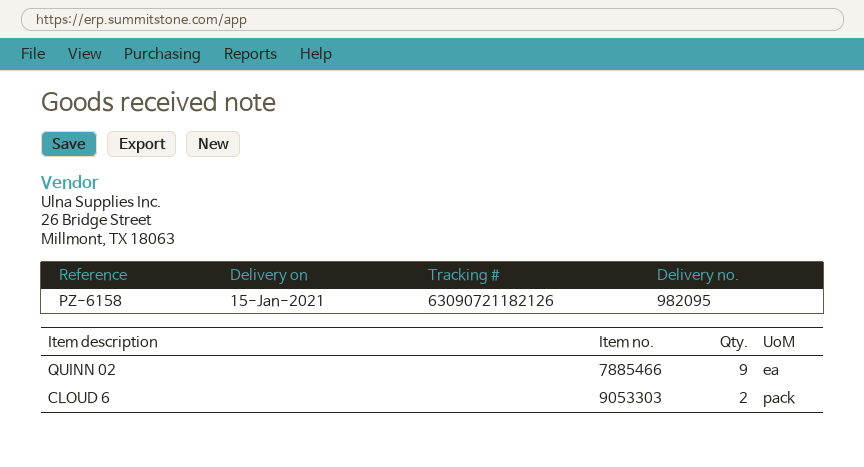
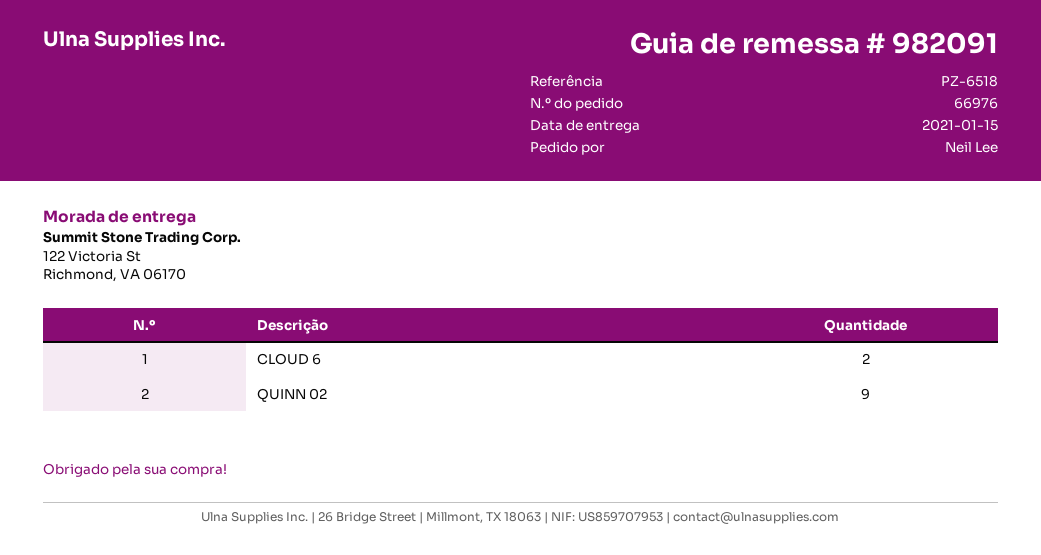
delivery note number: 982095 -> 982091
reference: PZ-6158 -> PZ-6518

